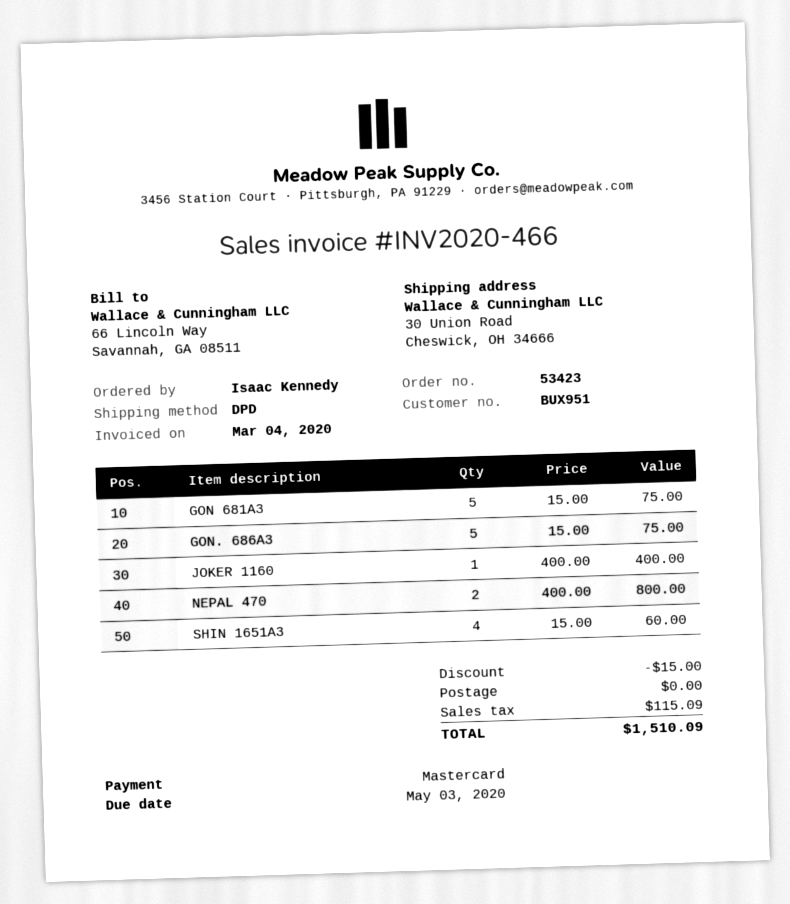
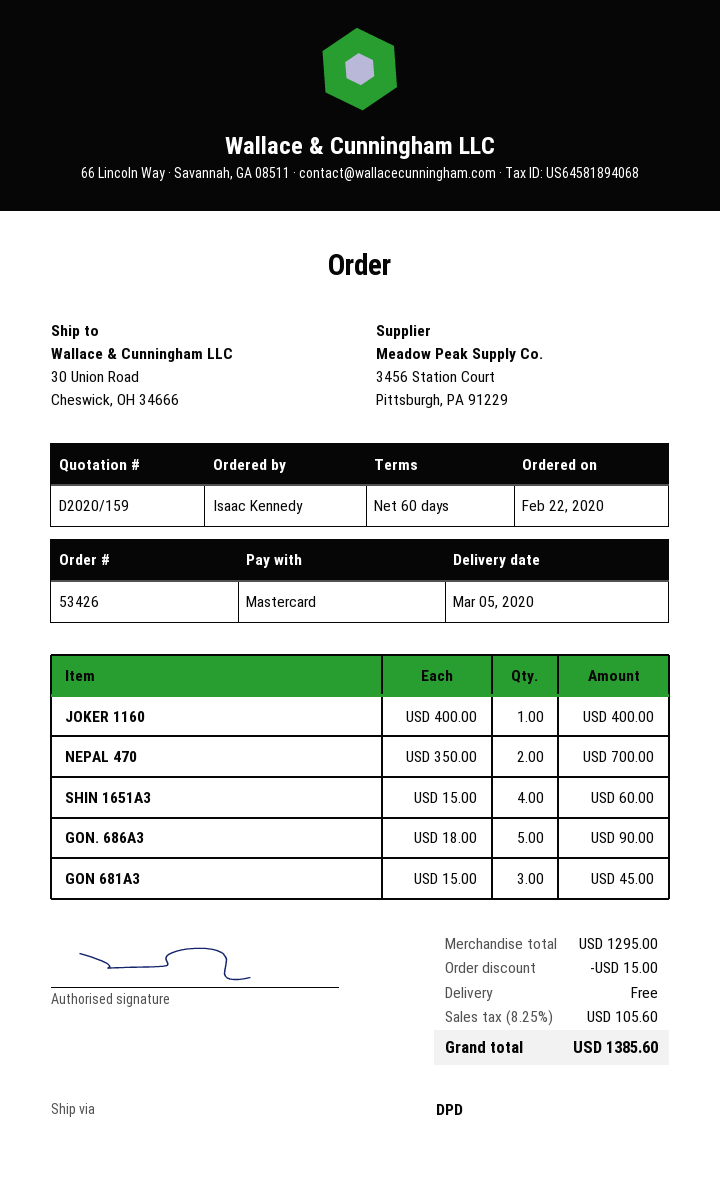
order number: 53423 -> 53426
GON 681A3: 5 x 15.00 = 75.00 -> 3 x 15.00 = 45.00
GON. 686A3: 5 x 15.00 = 75.00 -> 5 x 18.00 = 90.00
NEPAL 470: 2 x 400.00 = 800.00 -> 2 x 350.00 = 700.00
tax: 115.09 -> 105.60
total: 1510.09 -> 1385.60

